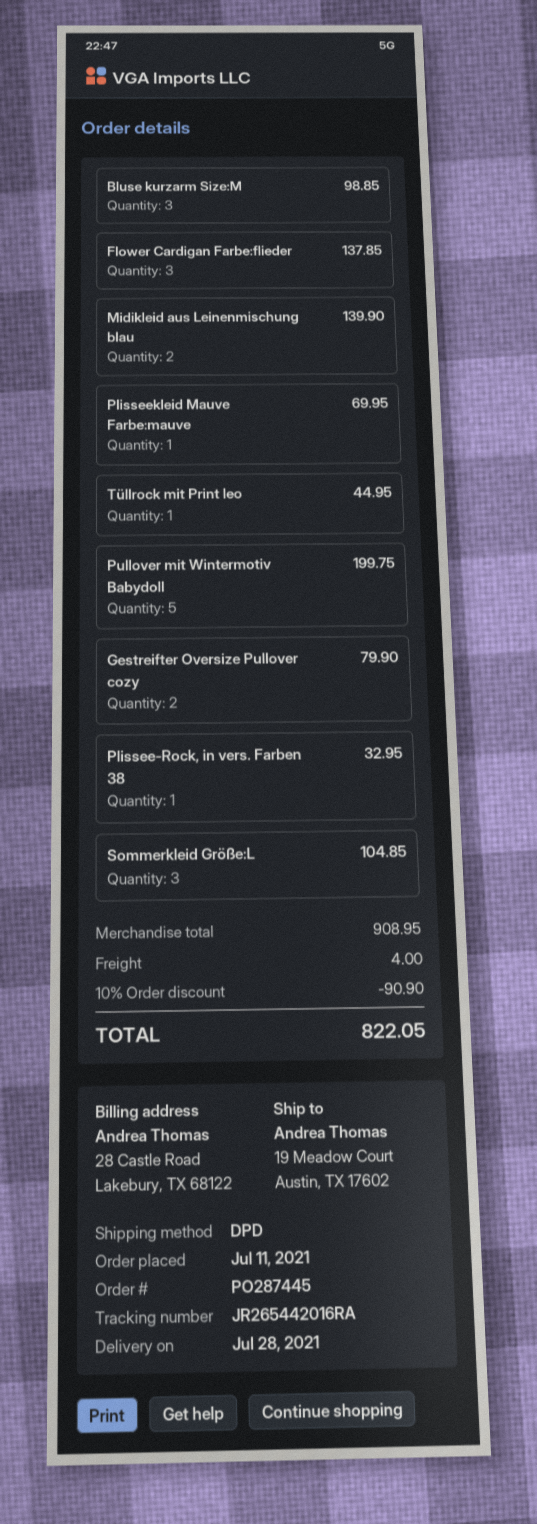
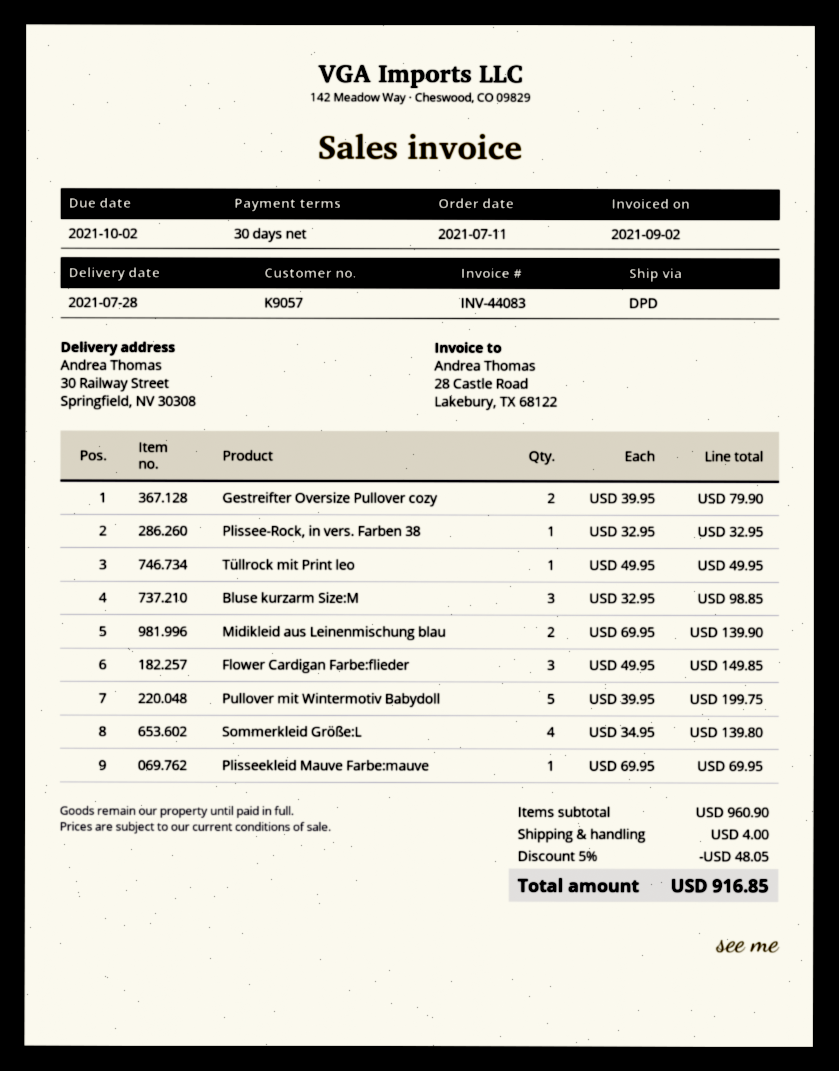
ship to: 19 Meadow Court, Austin, TX 17602 -> 30 Railway Street, Springfield, NV 30308
Flower Cardigan Farbe:flieder: 3 for 137.85 -> 3 for 149.85
Tüllrock mit Print leo: 1 for 44.95 -> 1 for 49.95
Sommerkleid Größe:L: 3 for 104.85 -> 4 for 139.80
subtotal: 908.95 -> 960.90
discount: 10% = 90.90 -> 5% = 48.05
total: 822.05 -> 916.85

